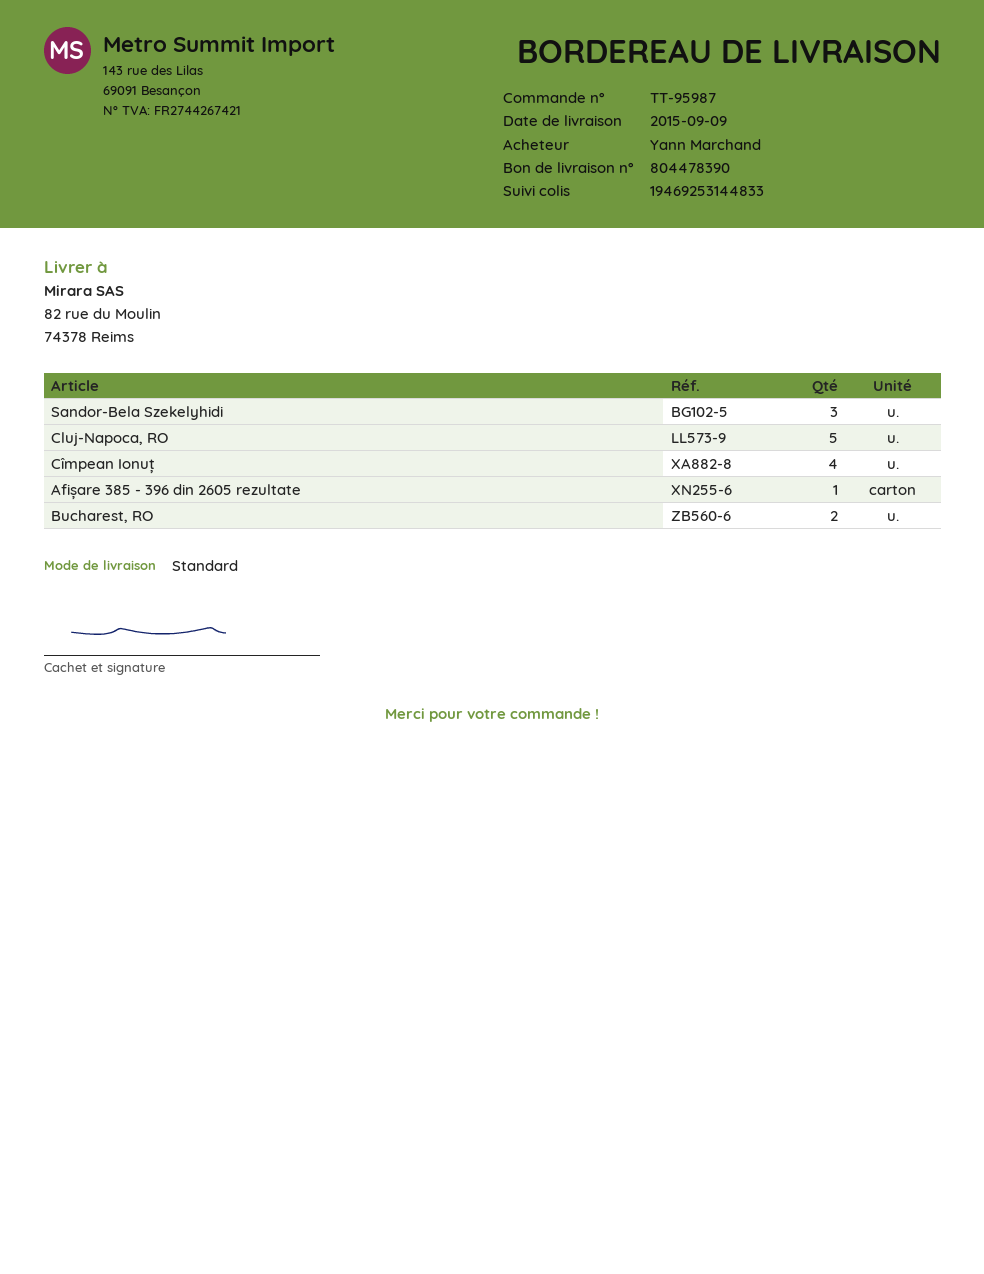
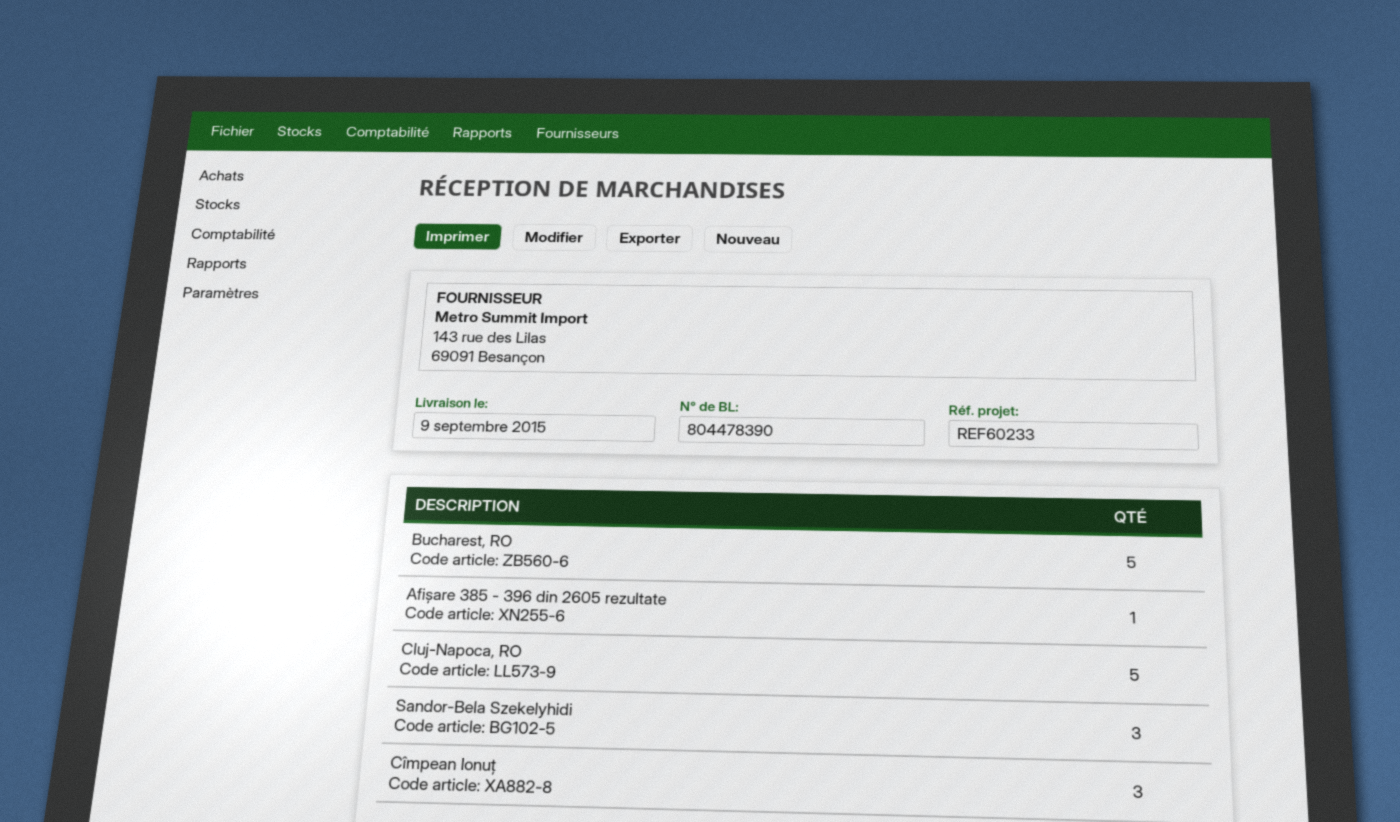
Cîmpean Ionuț: 4 -> 3
Bucharest, RO: 2 -> 5

